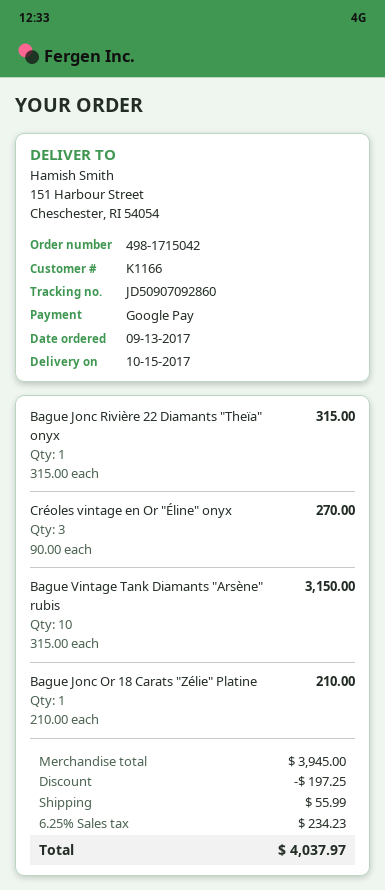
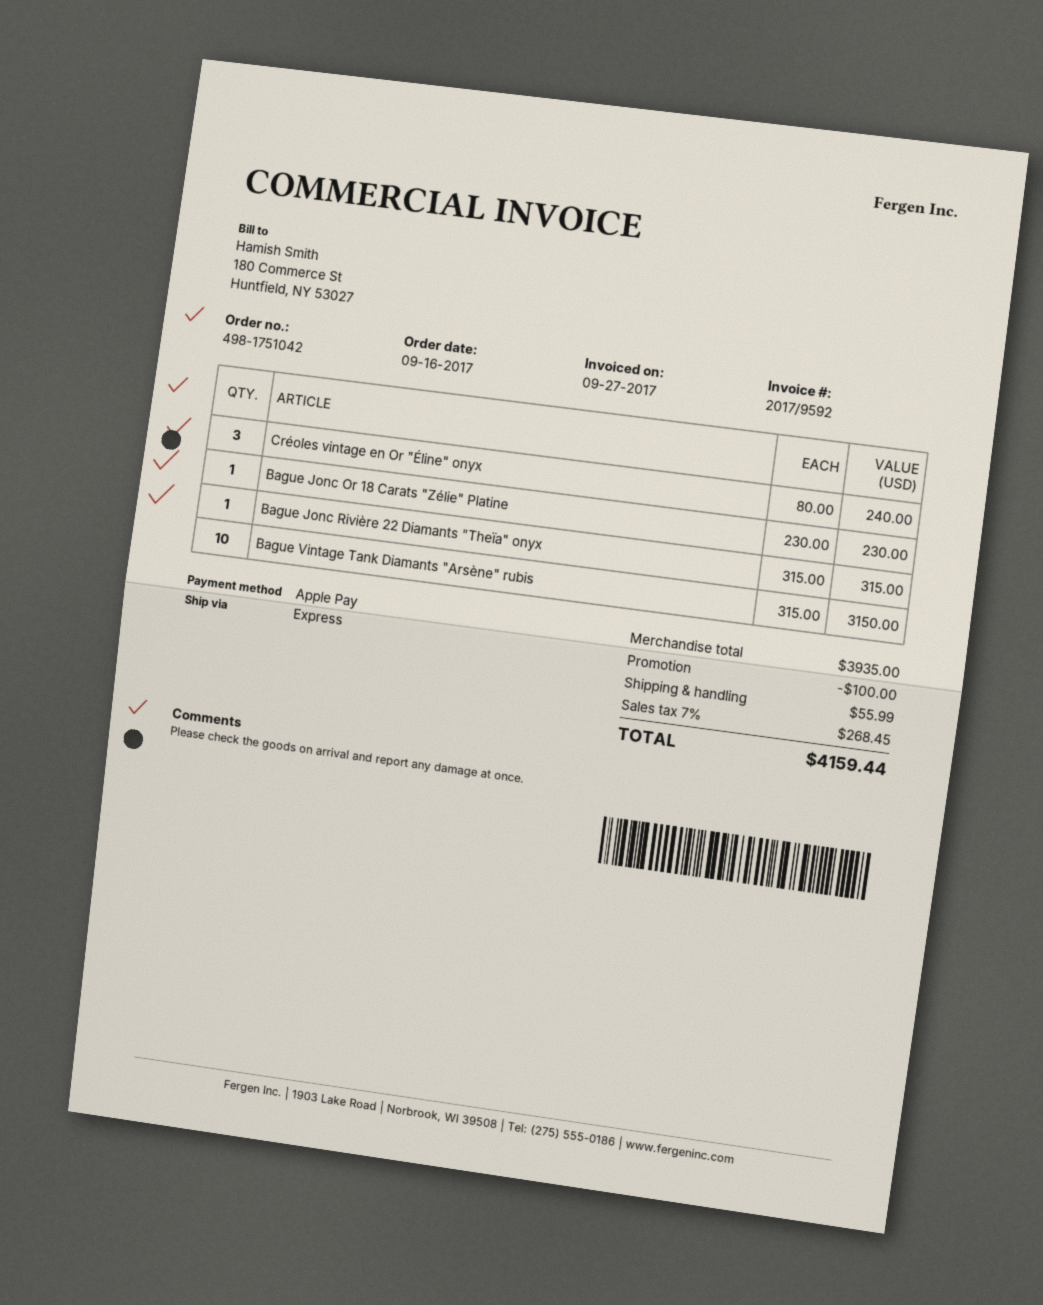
order number: 498-1715042 -> 498-1751042
order date: 2017-09-13 -> 2017-09-16
payment method: Google Pay -> Apple Pay
Créoles vintage en Or "Éline" onyx: 3 x 90.00 = 270.00 -> 3 x 80.00 = 240.00
Bague Jonc Or 18 Carats "Zélie" Platine: 1 x 210.00 = 210.00 -> 1 x 230.00 = 230.00
subtotal: 3945.00 -> 3935.00
discount: 197.25 -> 100.00
tax: 6.25% = 234.23 -> 7% = 268.45
total: 4037.97 -> 4159.44

